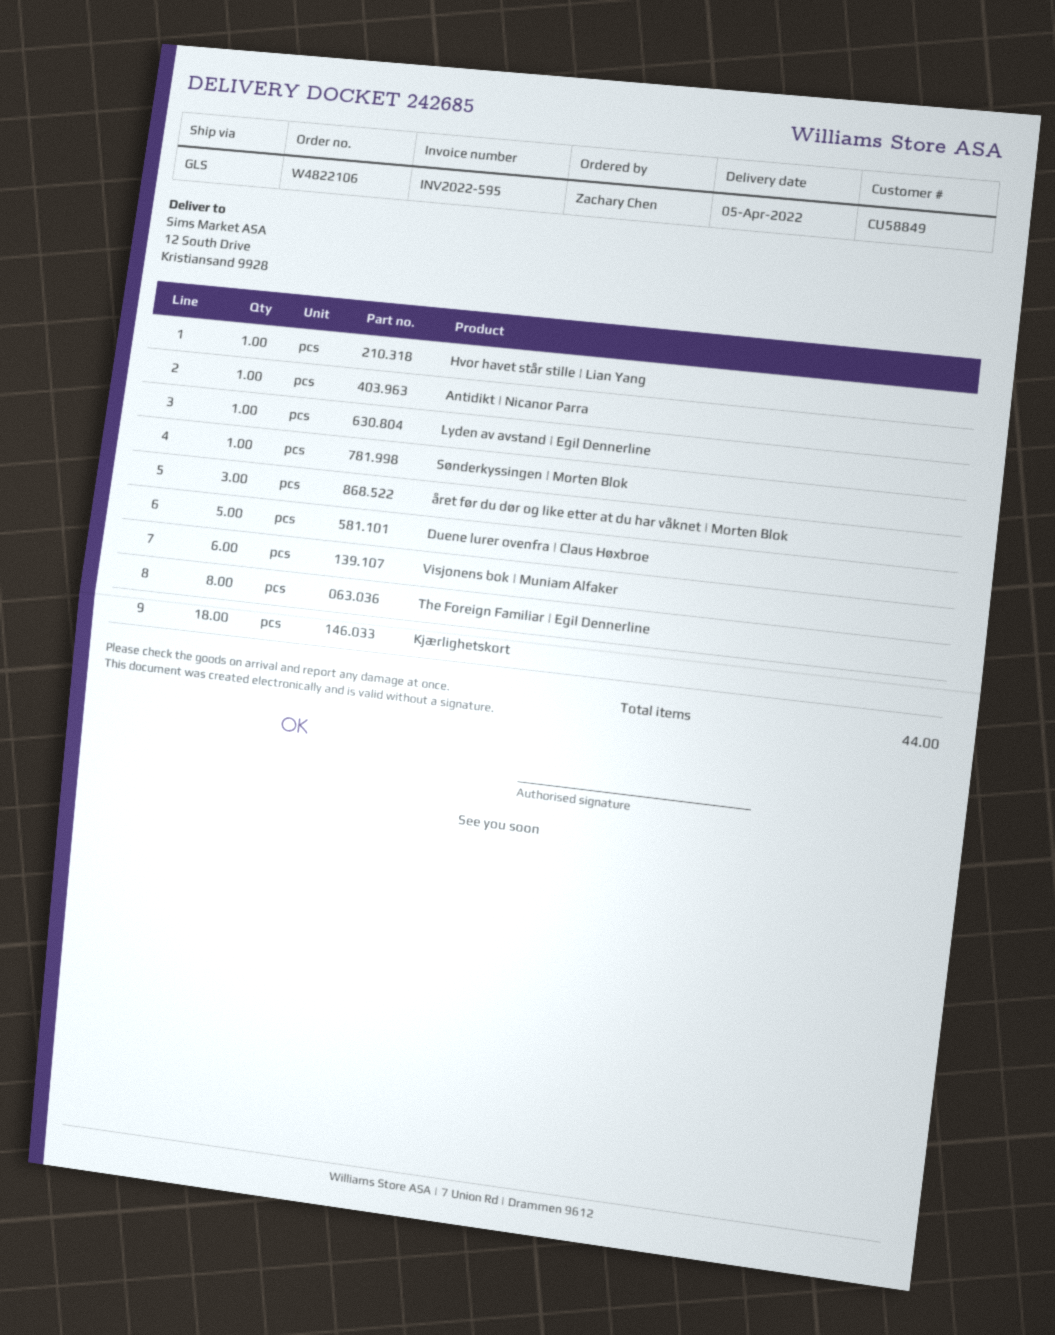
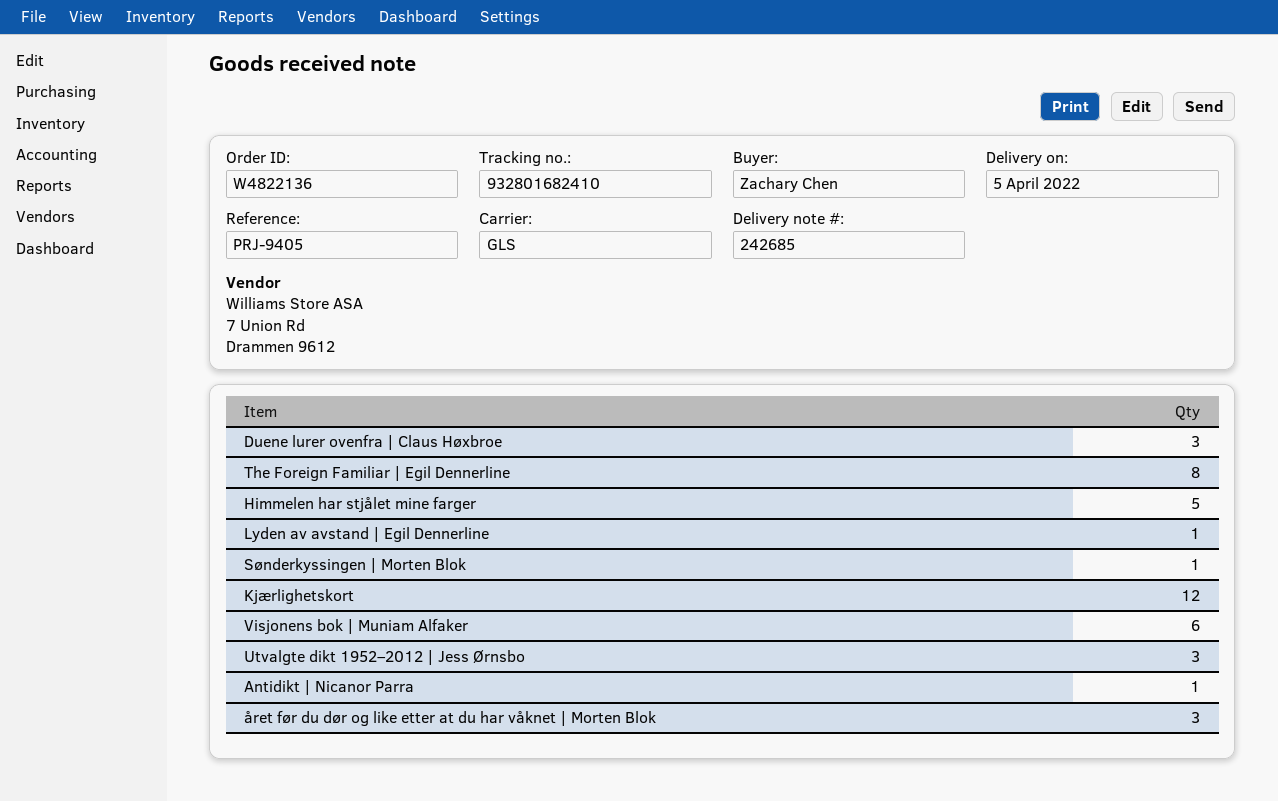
order number: W4822106 -> W4822136
Hvor havet står stille | Lian Yang: 1 -> none
Duene lurer ovenfra | Claus Høxbroe: 5 -> 3
Kjærlighetskort: 18 -> 12
Himmelen har stjålet mine farger: none -> 5
Utvalgte dikt 1952–2012 | Jess Ørnsbo: none -> 3

